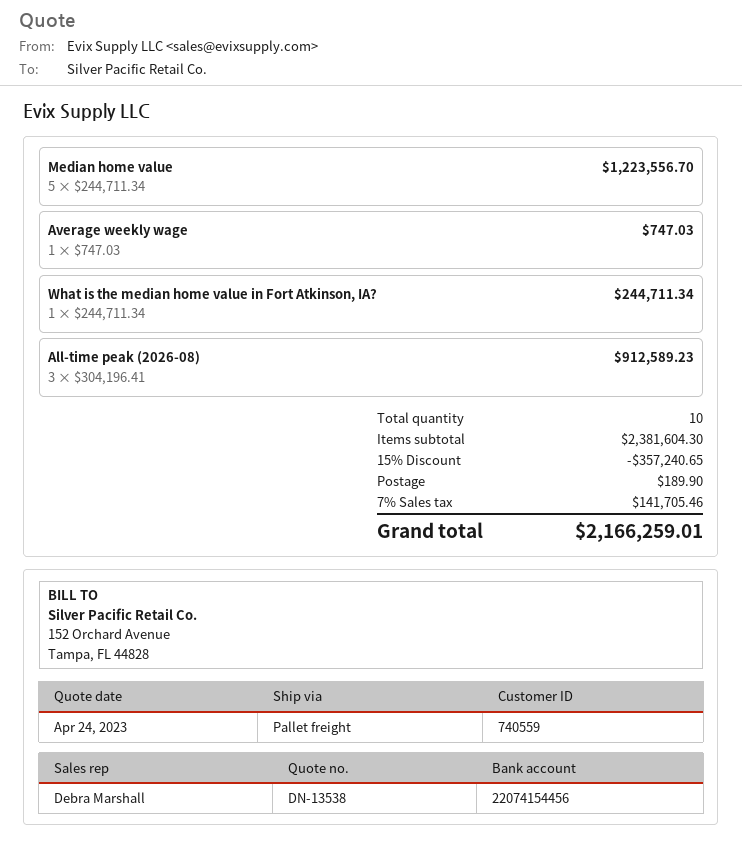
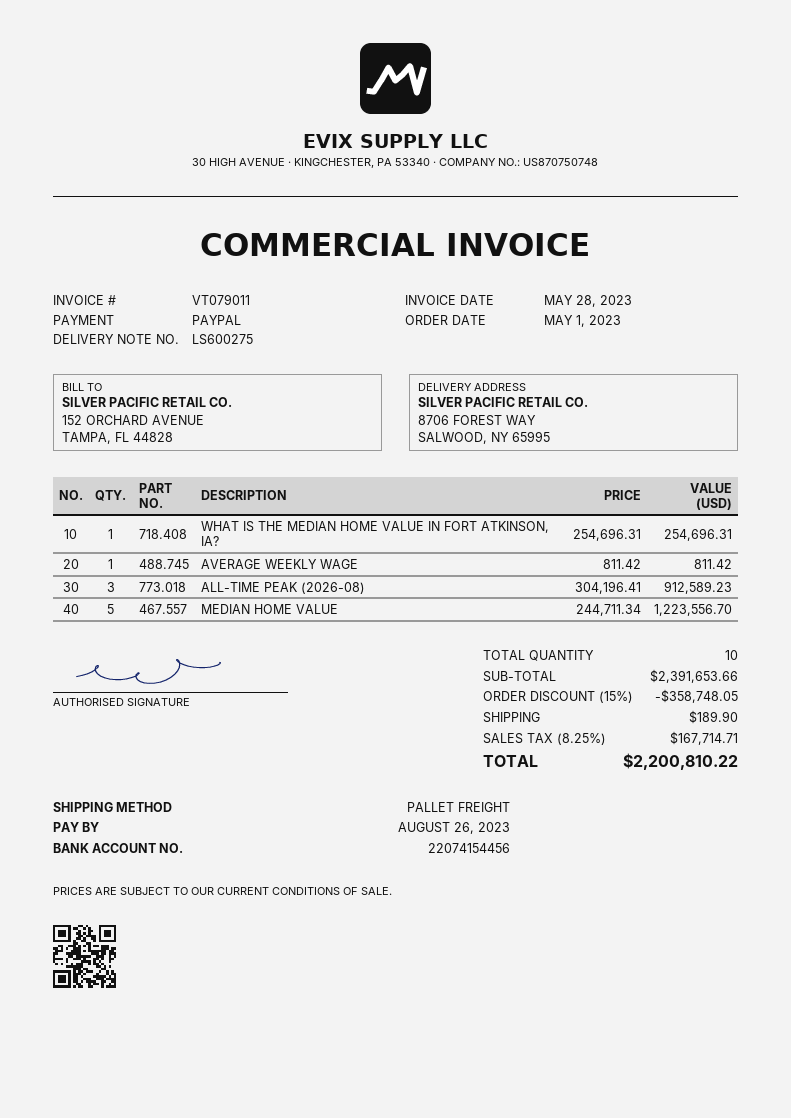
Average weekly wage: 1 x 747.03 = 747.03 -> 1 x 811.42 = 811.42
What is the median home value in Fort Atkinson, IA?: 1 x 244711.34 = 244711.34 -> 1 x 254696.31 = 254696.31
subtotal: 2381604.30 -> 2391653.66
discount: 15% = 357240.65 -> 15% = 358748.05
tax: 7% = 141705.46 -> 8.25% = 167714.71
total: 2166259.01 -> 2200810.22

